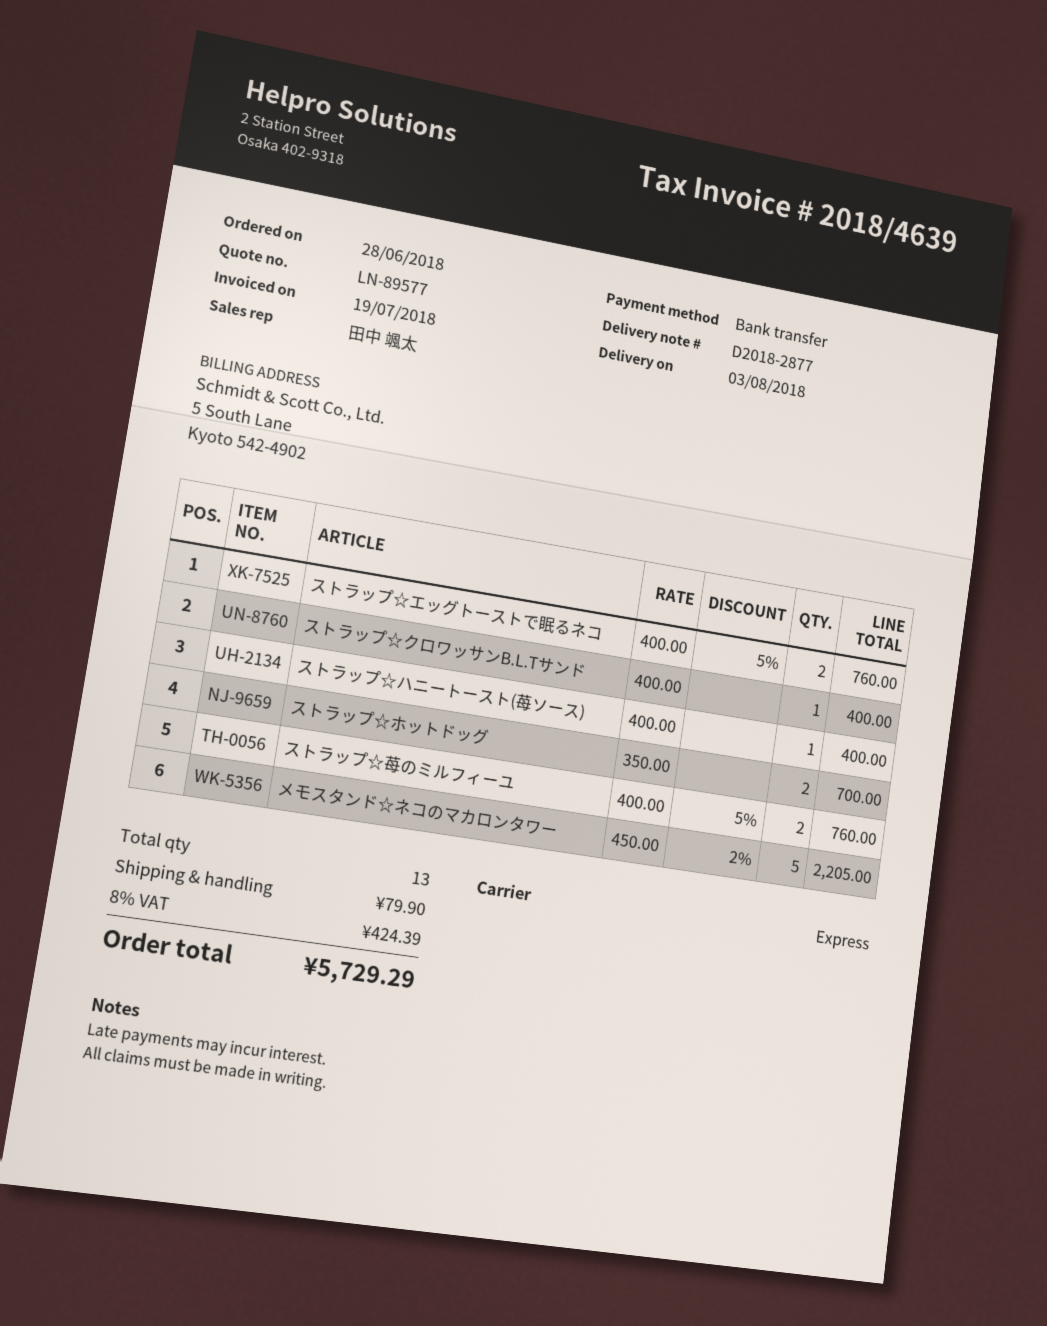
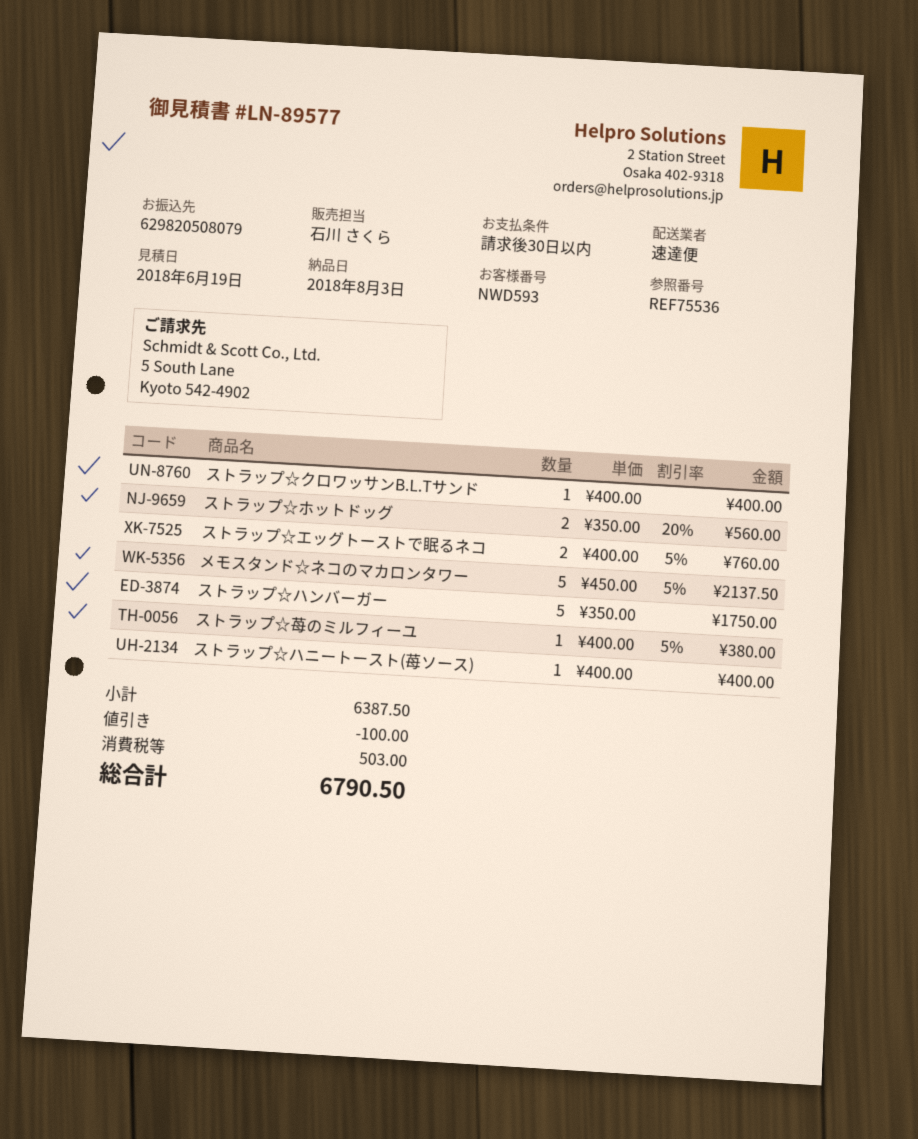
sales rep: 田中 颯太 -> 石川 さくら
ストラップ☆ホットドッグ: 2 x 350.00 = 700.00 -> 2 x 350.00 - 20% = 560.00
ストラップ☆苺のミルフィーユ: 2 x 400.00 - 5% = 760.00 -> 1 x 400.00 - 5% = 380.00
メモスタンド☆ネコのマカロンタワー: 5 x 450.00 - 2% = 2205.00 -> 5 x 450.00 - 5% = 2137.50
ストラップ☆ハンバーガー: none -> 5 x 350.00 = 1750.00
discount: none -> 100.00
shipping: 79.90 -> none
tax: 424.39 -> 503.00
total: 5729.29 -> 6790.50

